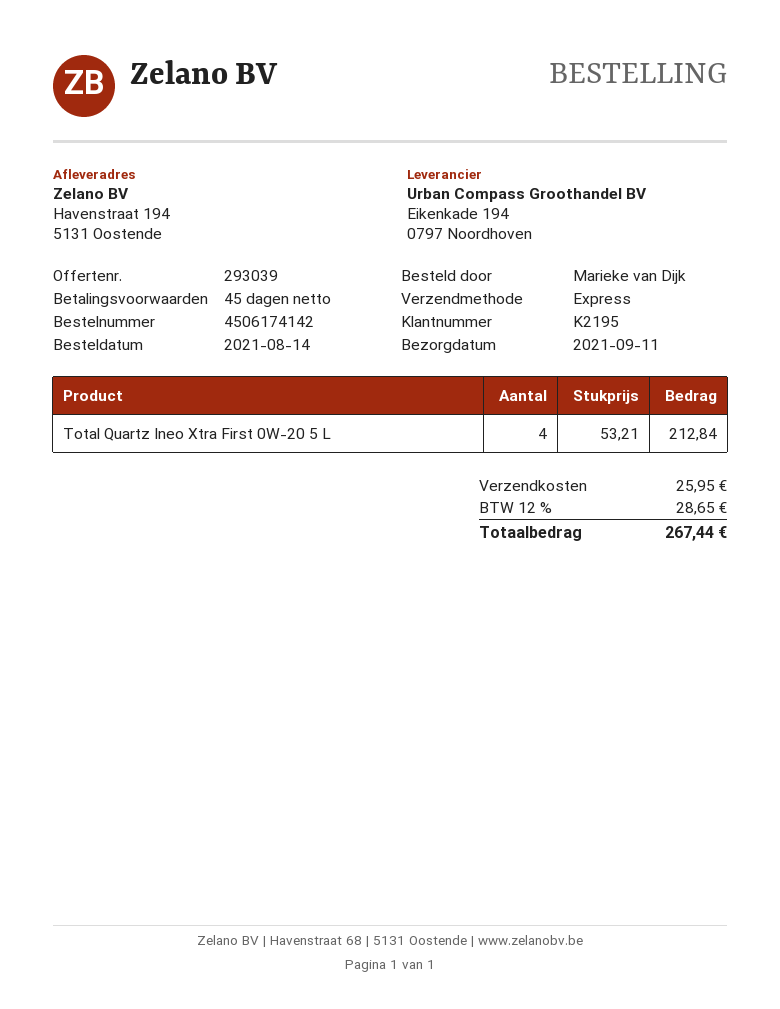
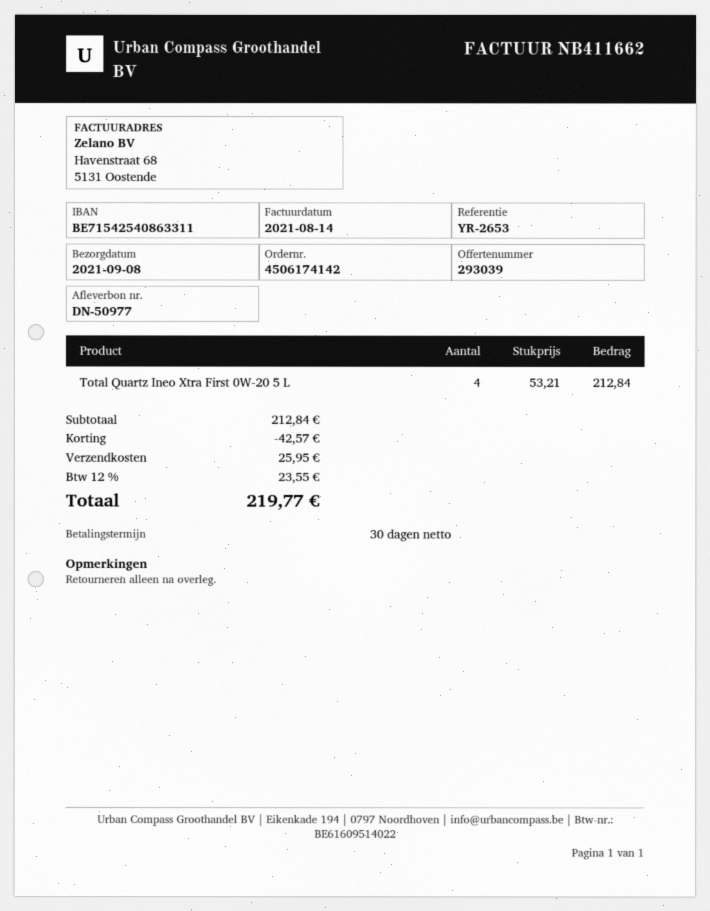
delivery date: 2021-09-11 -> 2021-09-08
payment terms: 45 days -> 30 days
discount: none -> 42.57
tax: 12% = 28.65 -> 12% = 23.55
total: 267.44 -> 219.77

